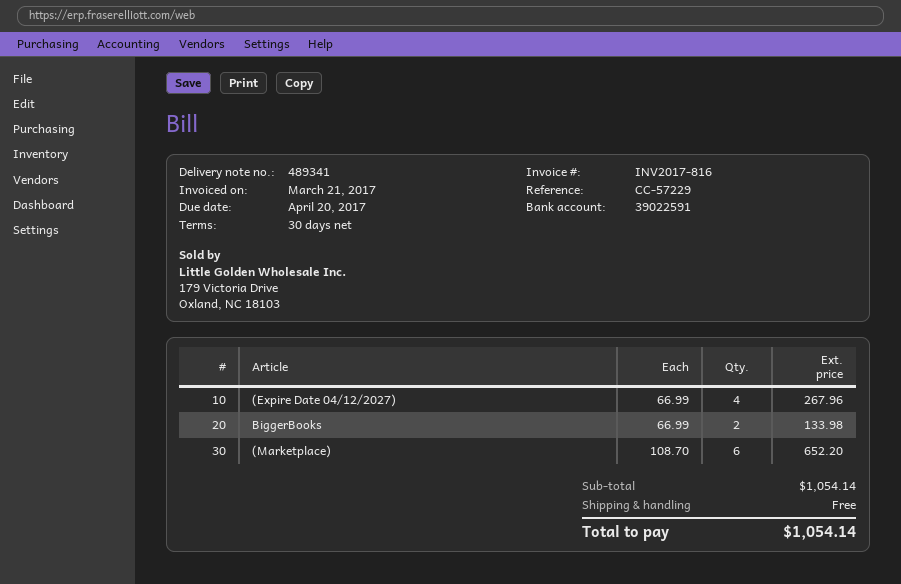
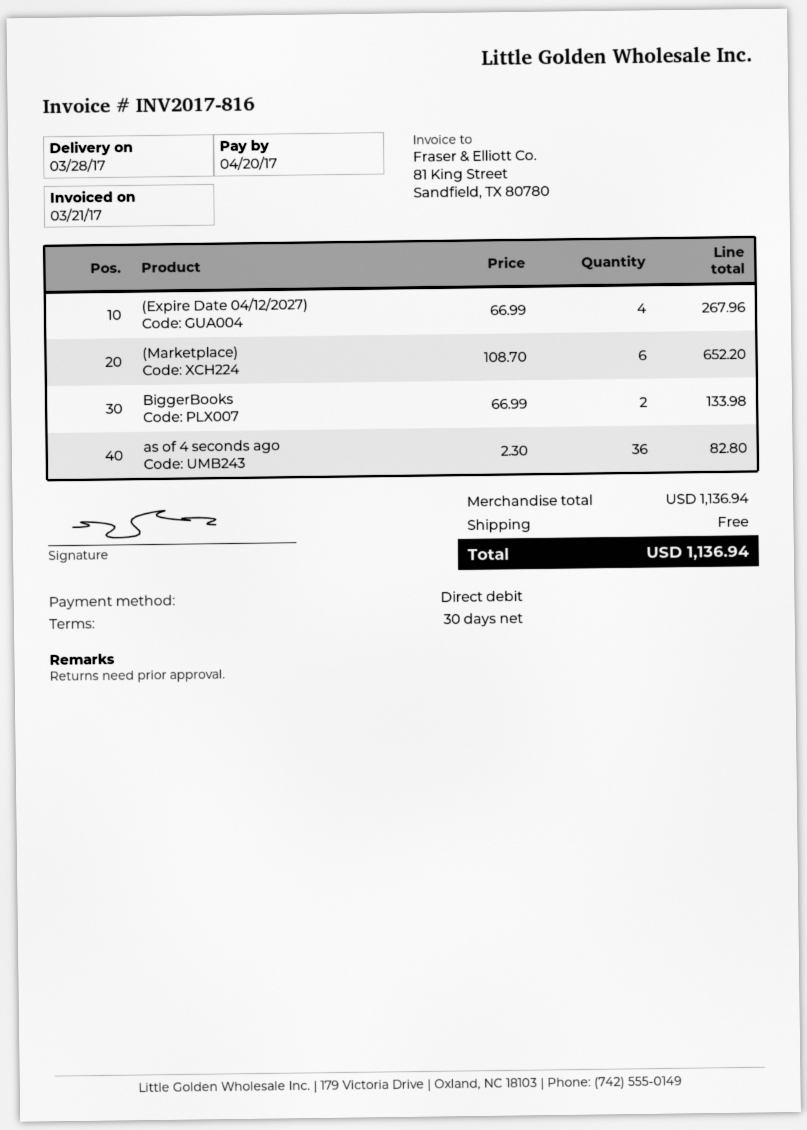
as of 4 seconds ago: none -> 36 x 2.30 = 82.80
subtotal: 1054.14 -> 1136.94
total: 1054.14 -> 1136.94

